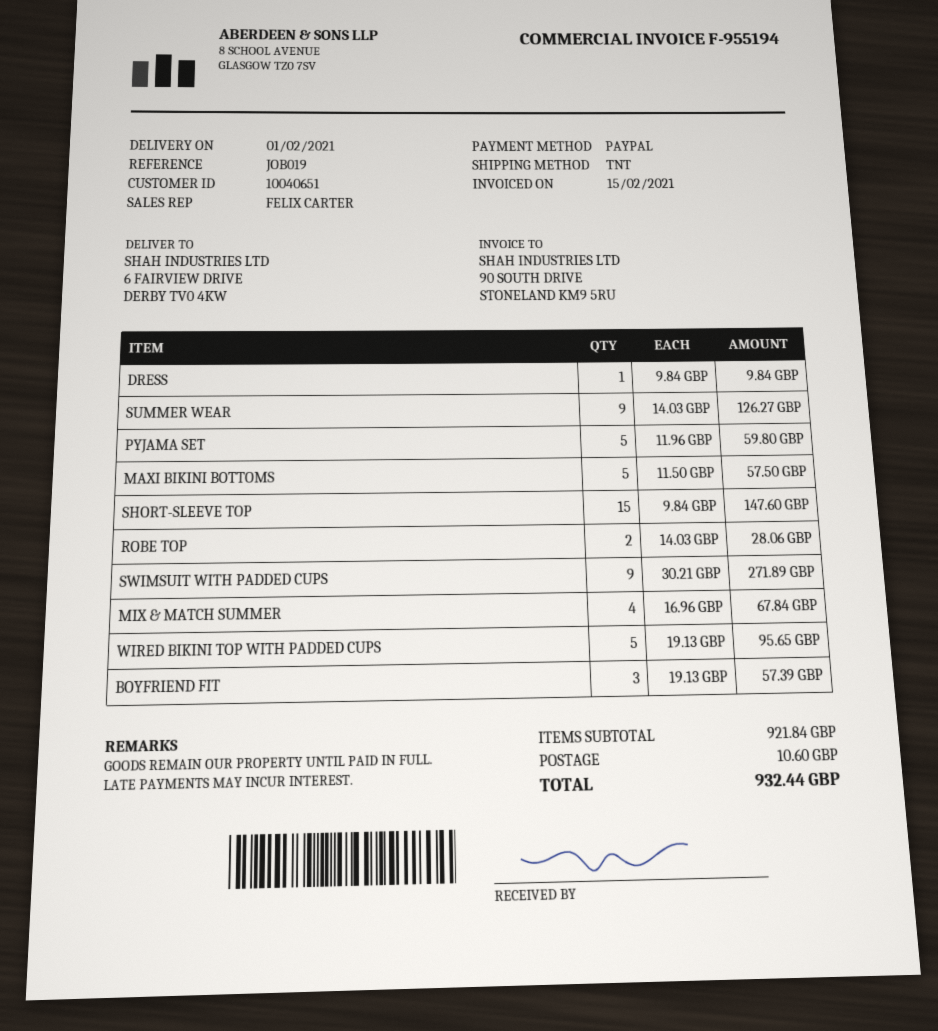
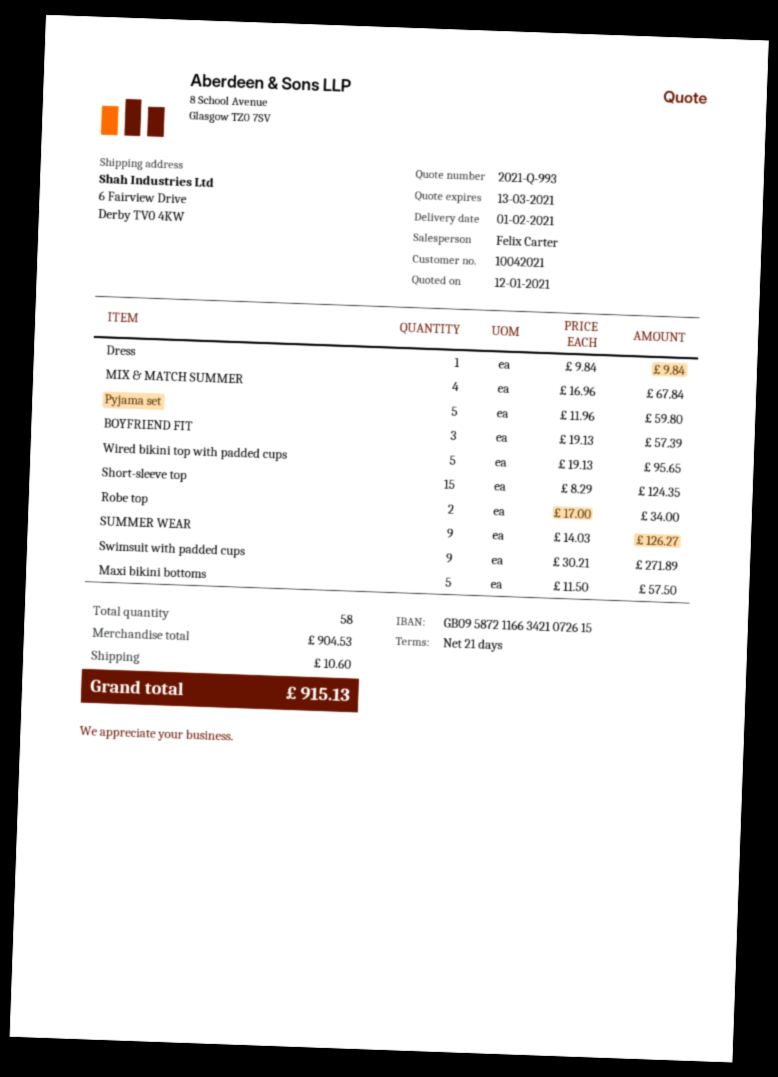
customer number: 10040651 -> 10042021
SHORT-SLEEVE TOP: 15 x 9.84 = 147.60 -> 15 x 8.29 = 124.35
ROBE TOP: 2 x 14.03 = 28.06 -> 2 x 17.00 = 34.00
subtotal: 921.84 -> 904.53
total: 932.44 -> 915.13

